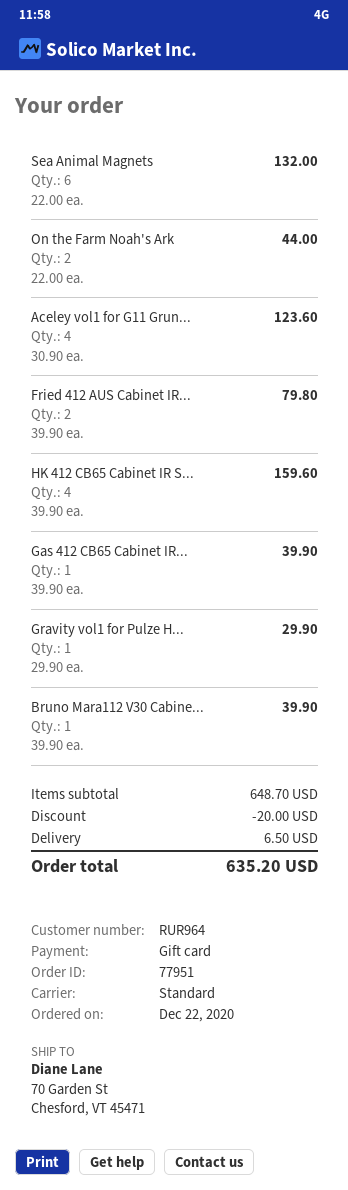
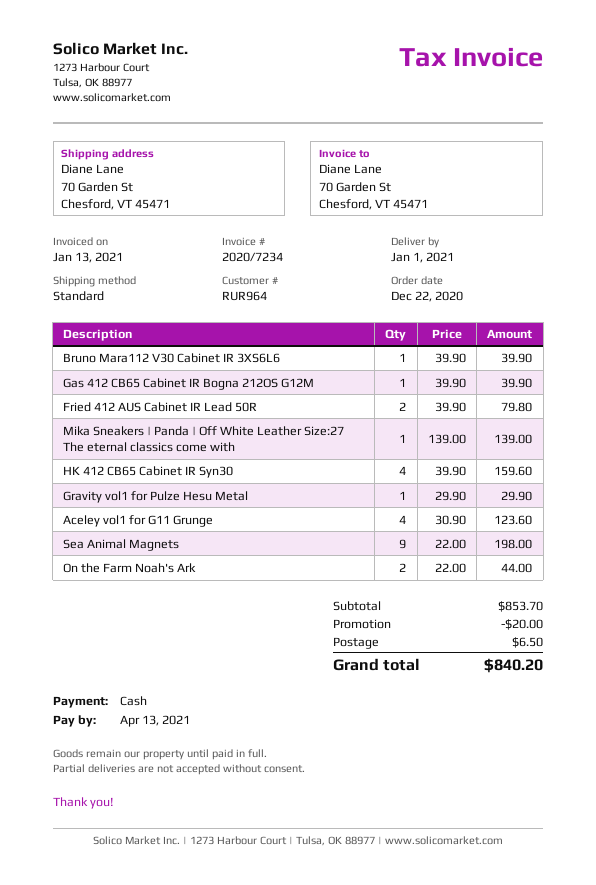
payment method: gift card -> cash
Sea Animal Magnets: 6 x 22.00 = 132.00 -> 9 x 22.00 = 198.00
Mika Sneakers | Panda | Off White Leather Size:27 The eternal classics come with: none -> 1 x 139.00 = 139.00
subtotal: 648.70 -> 853.70
total: 635.20 -> 840.20

